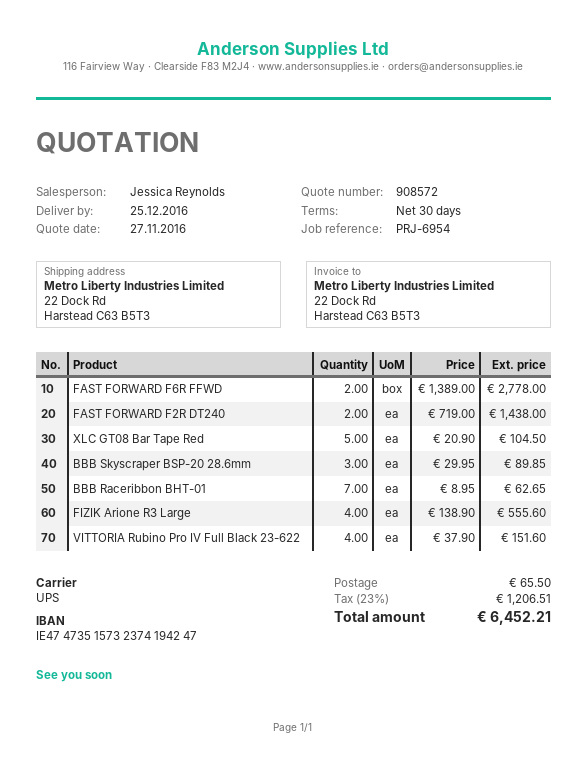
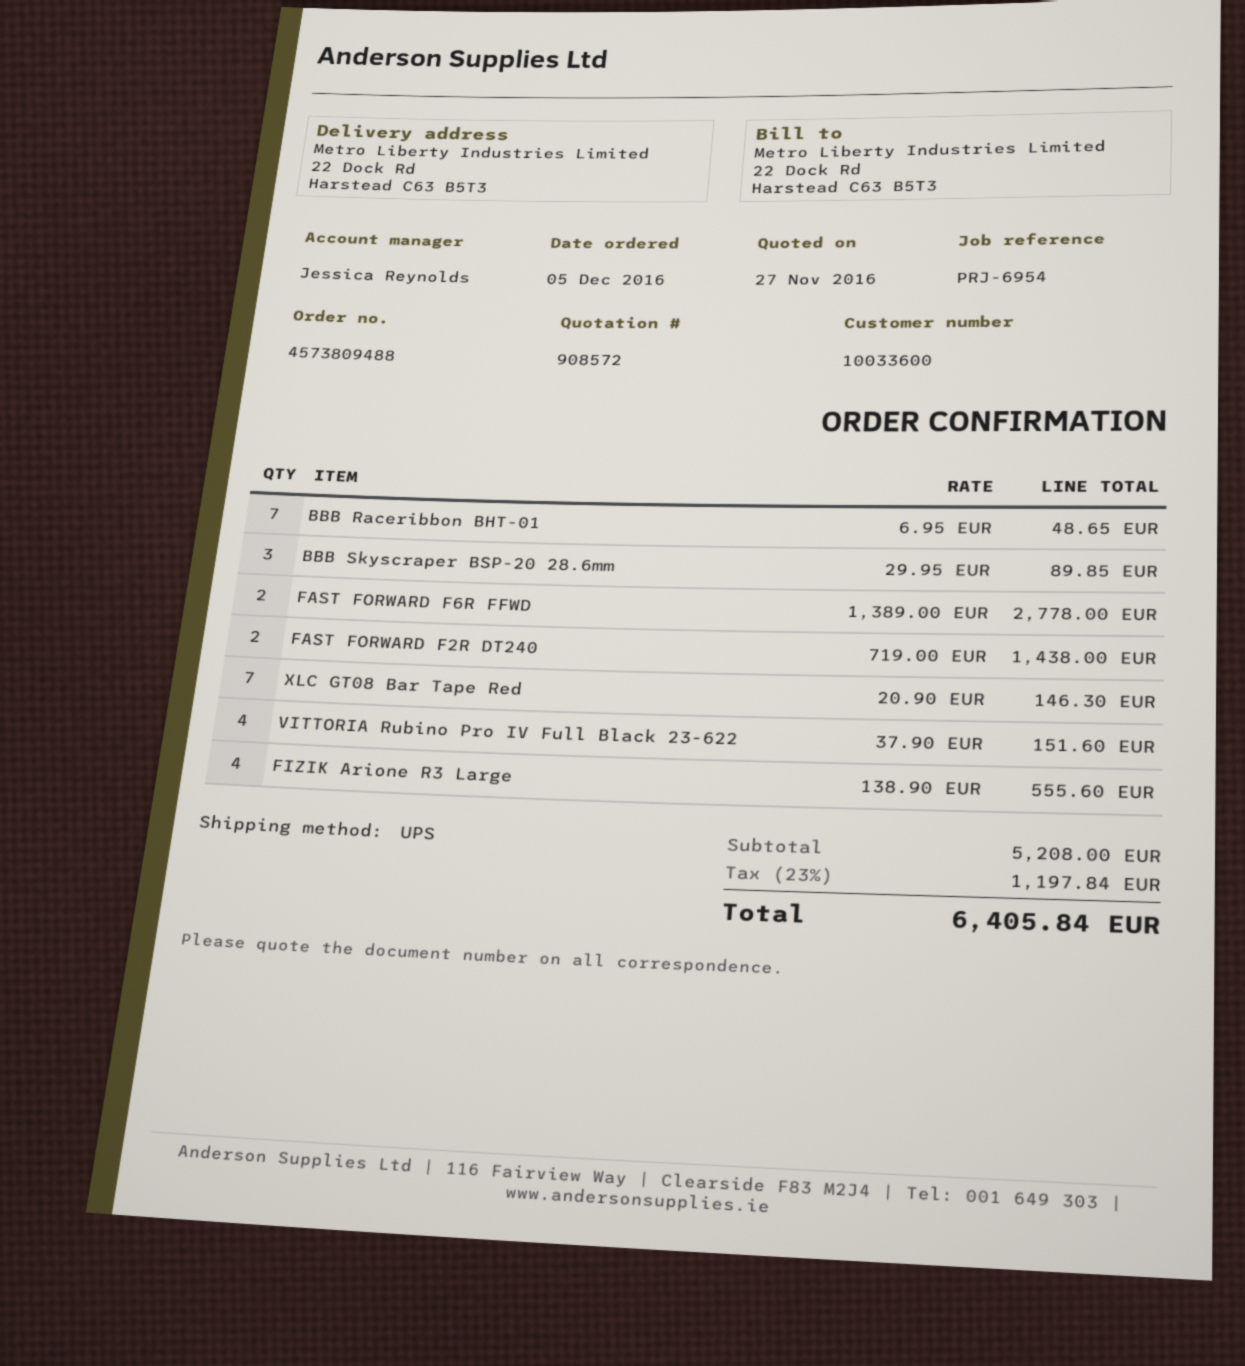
XLC GT08 Bar Tape Red: 5 x 20.90 = 104.50 -> 7 x 20.90 = 146.30
BBB Raceribbon BHT-01: 7 x 8.95 = 62.65 -> 7 x 6.95 = 48.65
shipping: 65.50 -> none
tax: 23% = 1206.51 -> 23% = 1197.84
total: 6452.21 -> 6405.84

